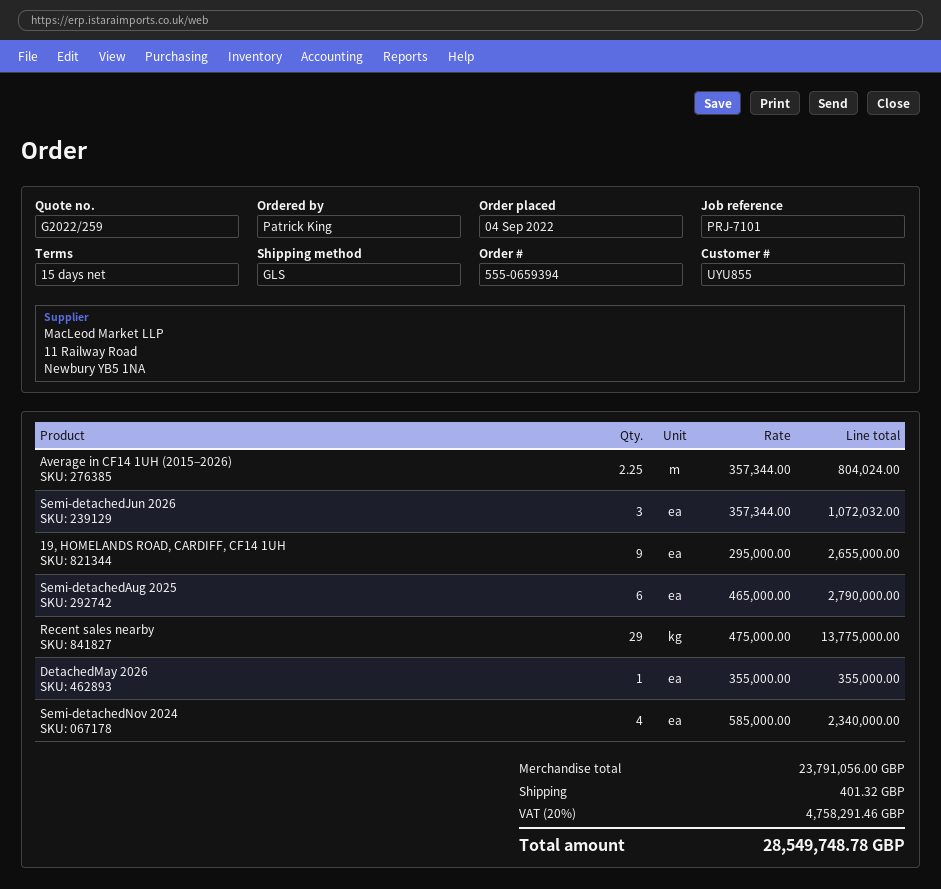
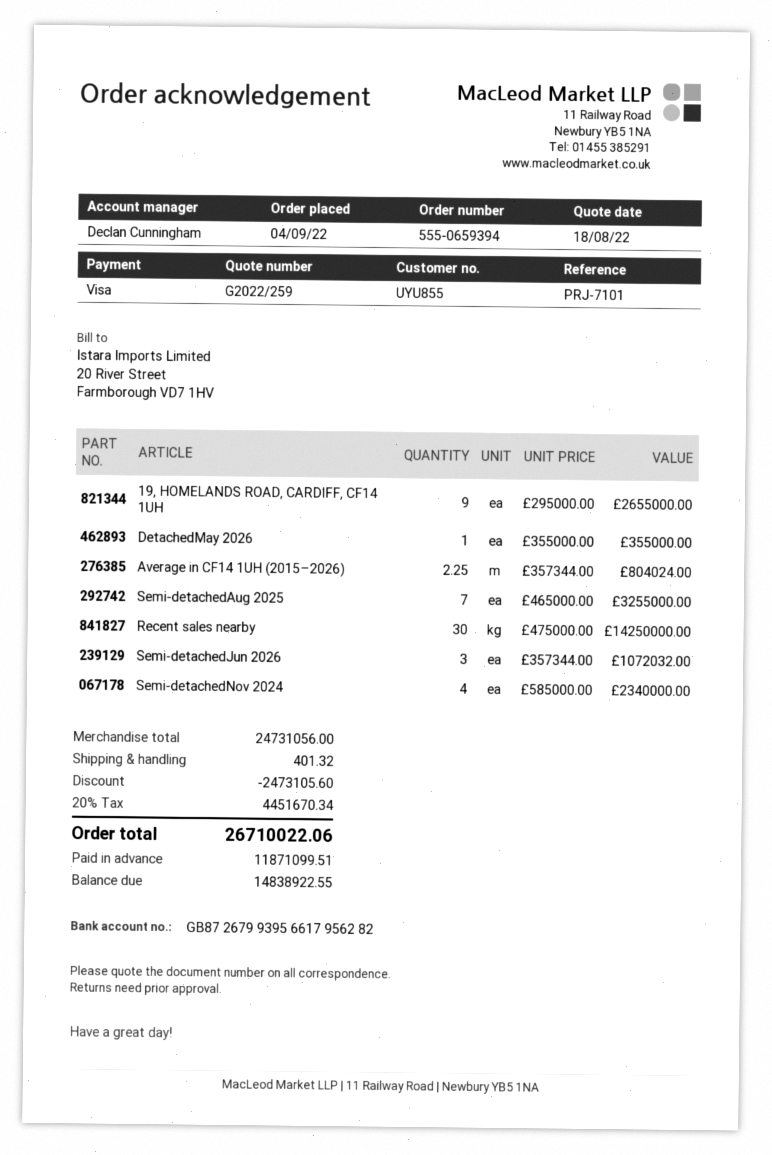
Semi-detachedAug 2025: 6 x 465000.00 = 2790000.00 -> 7 x 465000.00 = 3255000.00
Recent sales nearby: 29 x 475000.00 = 13775000.00 -> 30 x 475000.00 = 14250000.00
subtotal: 23791056.00 -> 24731056.00
discount: none -> 2473105.60
tax: 20% = 4758291.46 -> 20% = 4451670.34
total: 28549748.78 -> 26710022.06

